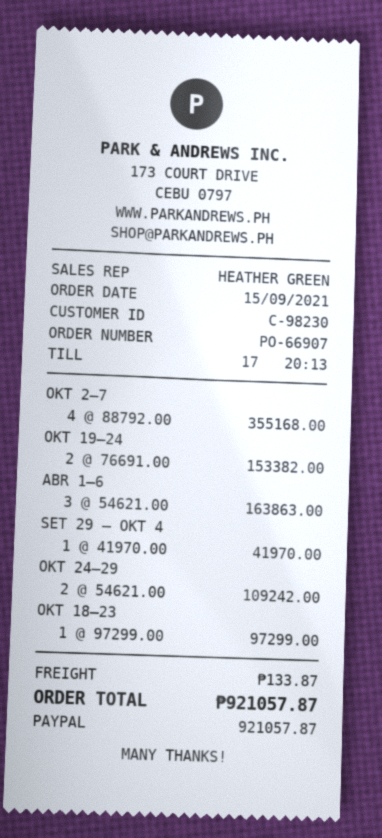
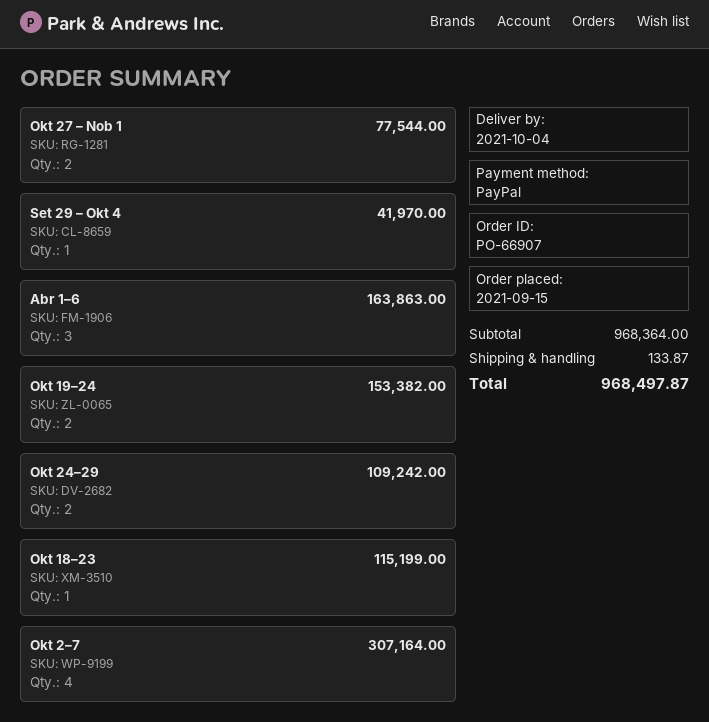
OKT 2–7: 4 for 355168.00 -> 4 for 307164.00
OKT 18–23: 1 for 97299.00 -> 1 for 115199.00
Okt 27 – Nob 1: none -> 2 for 77544.00
total: 921057.87 -> 968497.87

